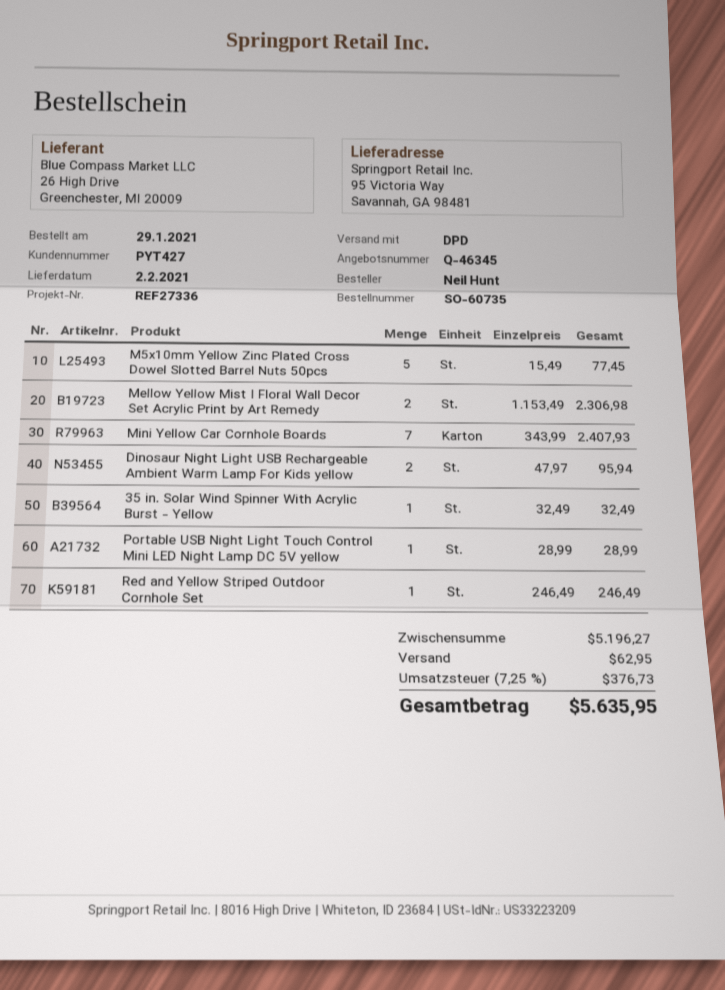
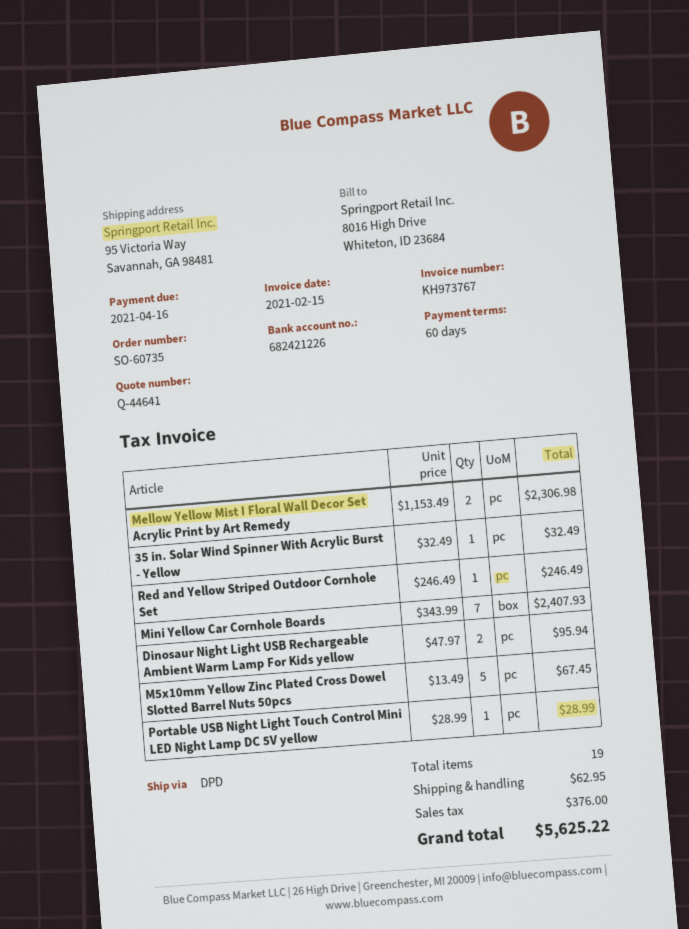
quote number: Q-46345 -> Q-44641
M5x10mm Yellow Zinc Plated Cross Dowel Slotted Barrel Nuts 50pcs: 5 x 15.49 = 77.45 -> 5 x 13.49 = 67.45
tax: 376.73 -> 376.00
total: 5635.95 -> 5625.22

